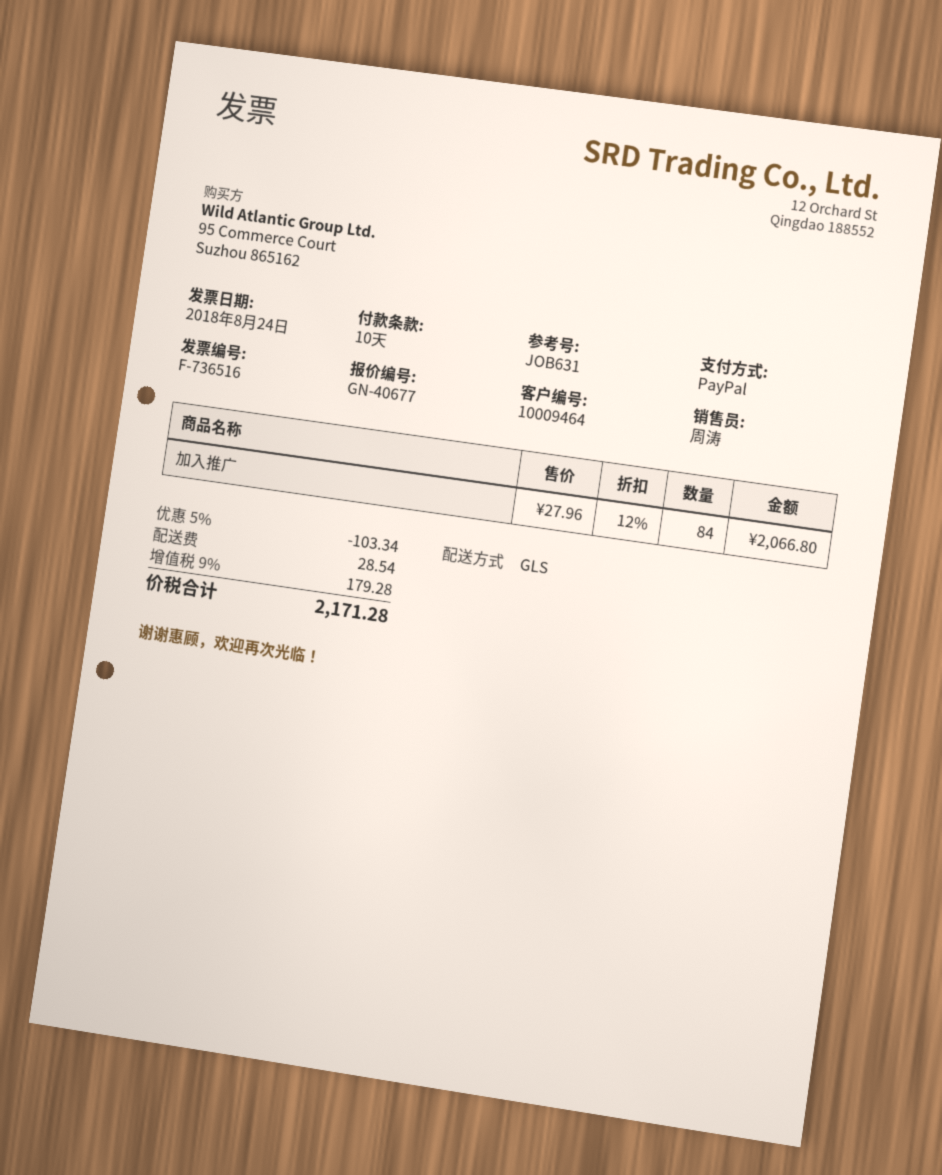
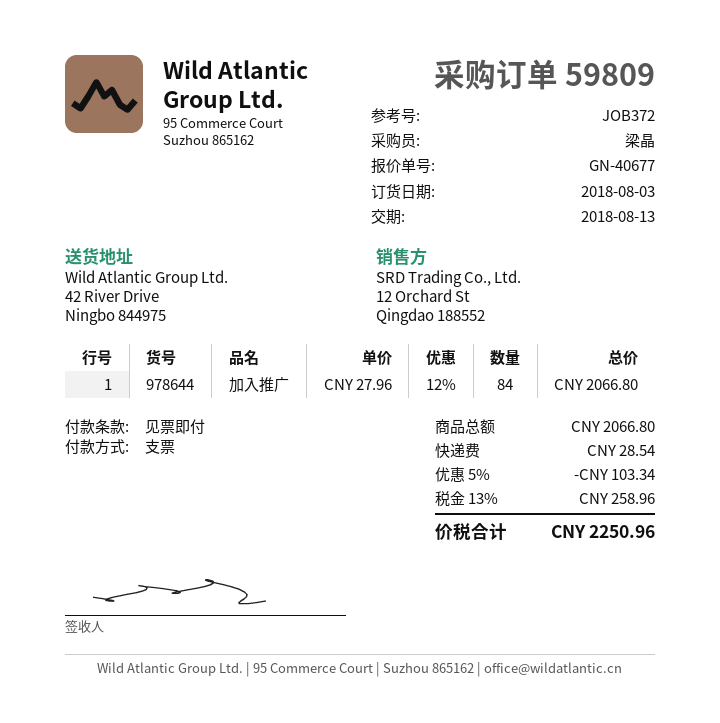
payment terms: 10 days -> on receipt
reference: JOB631 -> JOB372
payment method: PayPal -> cheque
tax: 9% = 179.28 -> 13% = 258.96
total: 2171.28 -> 2250.96

